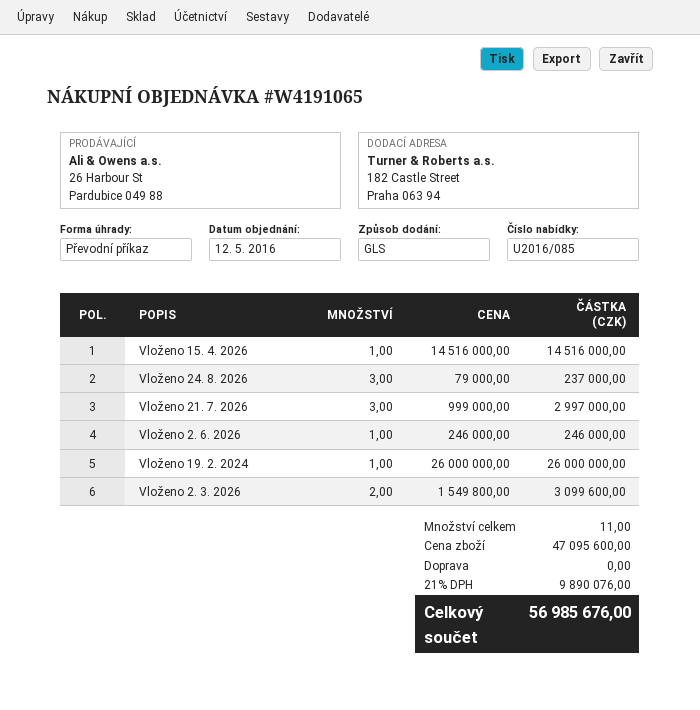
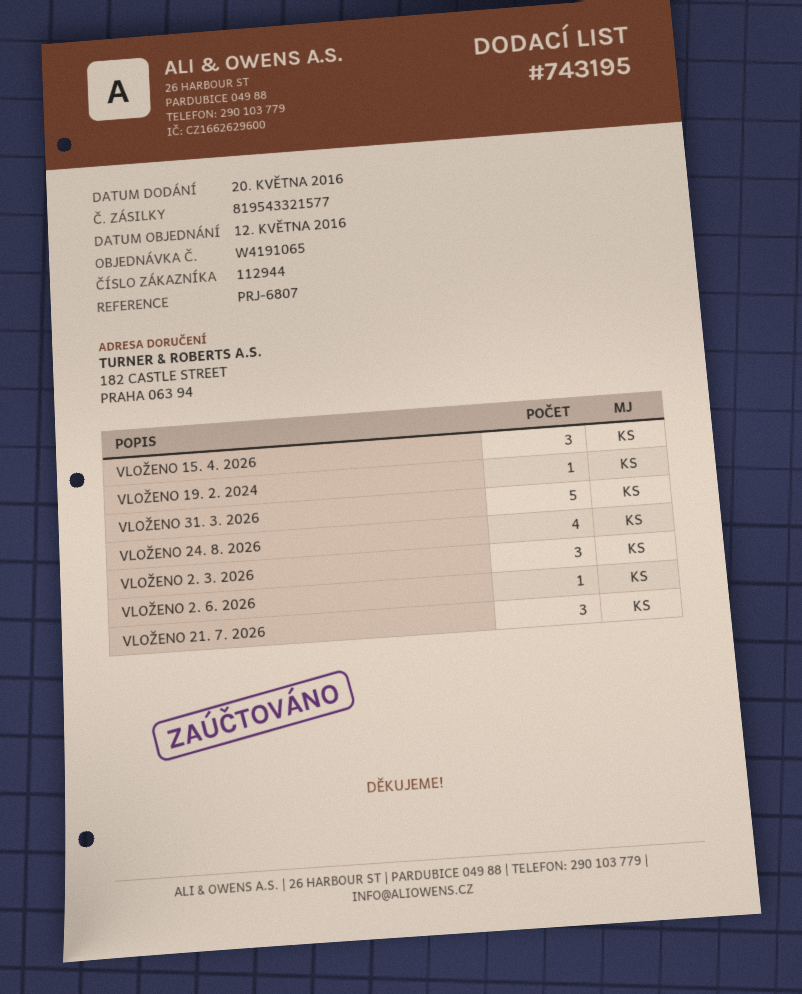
Vloženo 15. 4. 2026: 1 -> 3
Vloženo 24. 8. 2026: 3 -> 4
Vloženo 2. 3. 2026: 2 -> 3
VLOŽENO 31. 3. 2026: none -> 5

